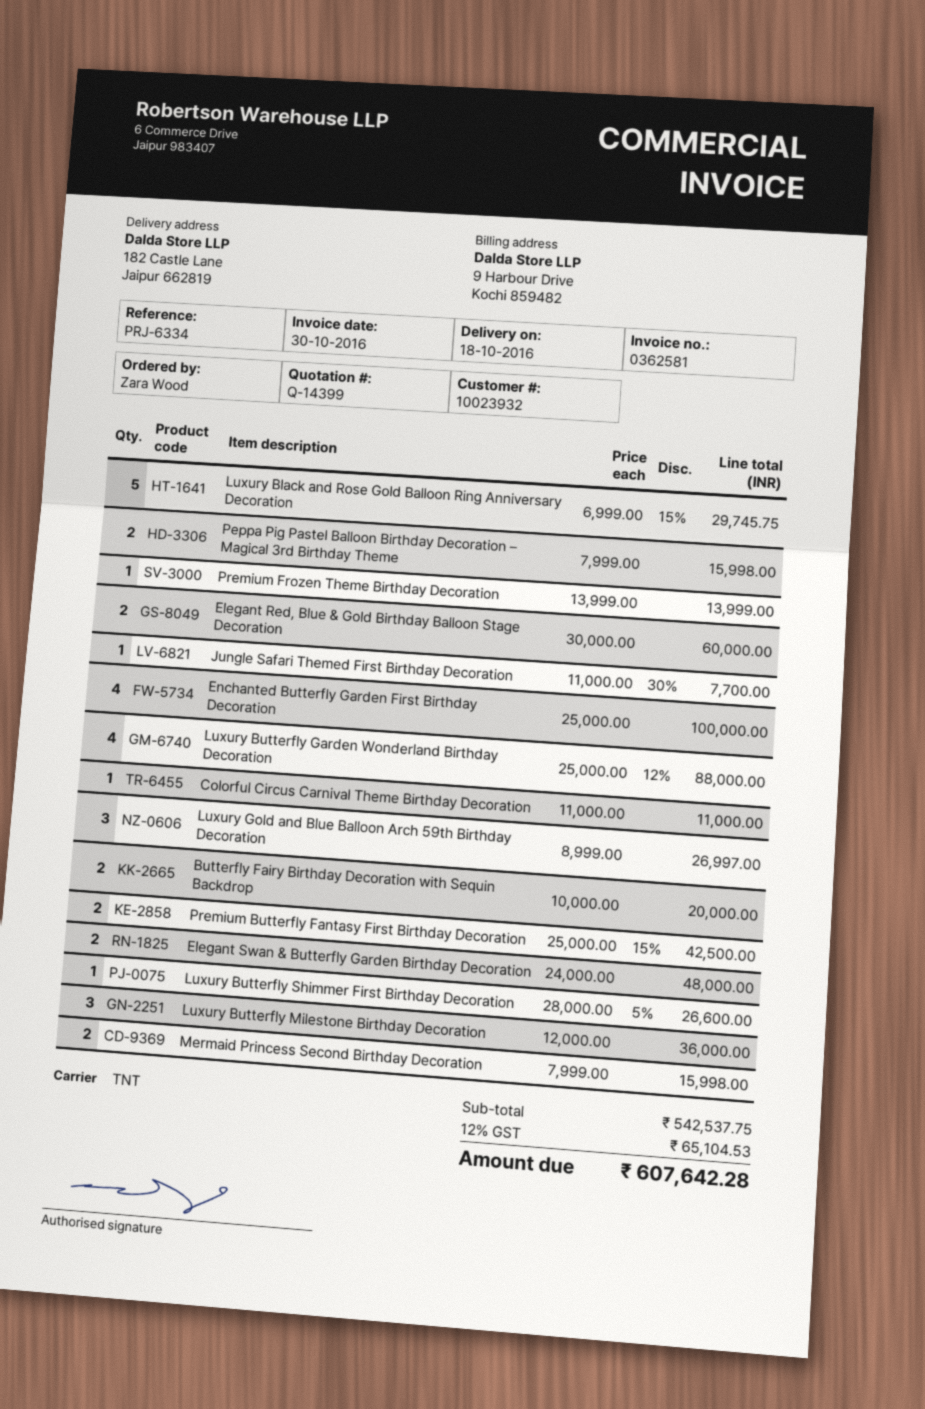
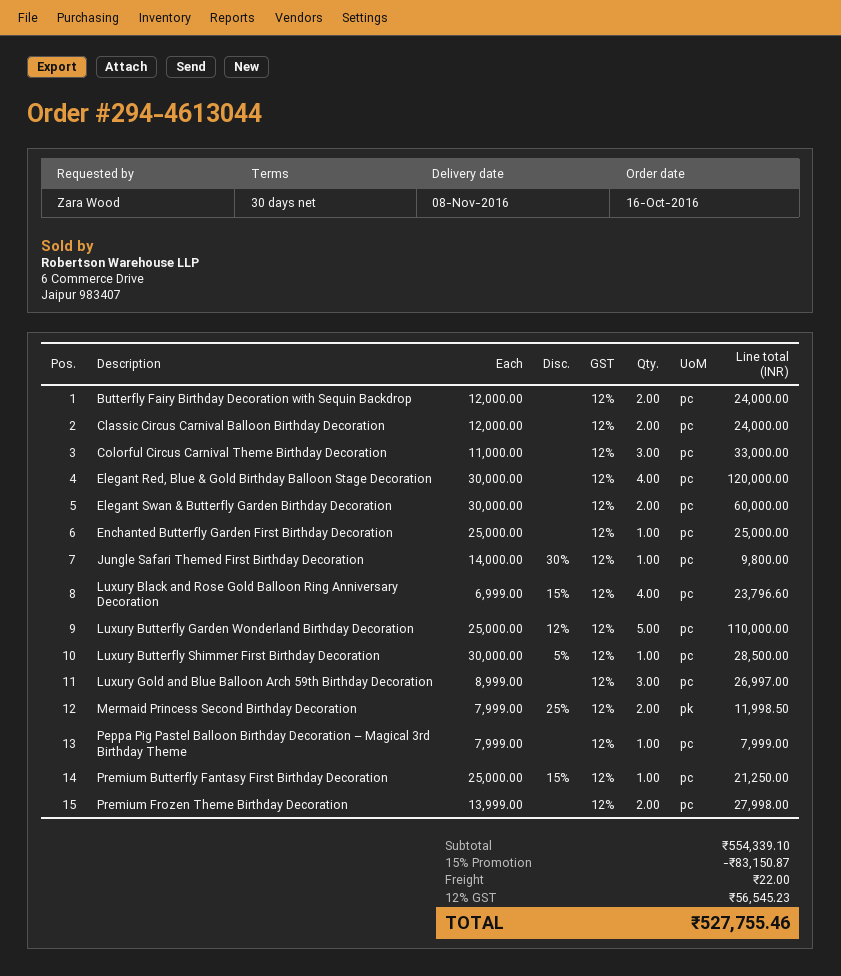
delivery date: 2016-10-18 -> 2016-11-08
Luxury Black and Rose Gold Balloon Ring Anniversary Decoration: 5 x 6999.00 - 15% = 29745.75 -> 4 x 6999.00 - 15% = 23796.60
Peppa Pig Pastel Balloon Birthday Decoration – Magical 3rd Birthday Theme: 2 x 7999.00 = 15998.00 -> 1 x 7999.00 = 7999.00
Premium Frozen Theme Birthday Decoration: 1 x 13999.00 = 13999.00 -> 2 x 13999.00 = 27998.00
Elegant Red, Blue & Gold Birthday Balloon Stage Decoration: 2 x 30000.00 = 60000.00 -> 4 x 30000.00 = 120000.00
Jungle Safari Themed First Birthday Decoration: 1 x 11000.00 - 30% = 7700.00 -> 1 x 14000.00 - 30% = 9800.00
Enchanted Butterfly Garden First Birthday Decoration: 4 x 25000.00 = 100000.00 -> 1 x 25000.00 = 25000.00
Luxury Butterfly Garden Wonderland Birthday Decoration: 4 x 25000.00 - 12% = 88000.00 -> 5 x 25000.00 - 12% = 110000.00
Colorful Circus Carnival Theme Birthday Decoration: 1 x 11000.00 = 11000.00 -> 3 x 11000.00 = 33000.00
Butterfly Fairy Birthday Decoration with Sequin Backdrop: 2 x 10000.00 = 20000.00 -> 2 x 12000.00 = 24000.00
Premium Butterfly Fantasy First Birthday Decoration: 2 x 25000.00 - 15% = 42500.00 -> 1 x 25000.00 - 15% = 21250.00
Elegant Swan & Butterfly Garden Birthday Decoration: 2 x 24000.00 = 48000.00 -> 2 x 30000.00 = 60000.00
Luxury Butterfly Shimmer First Birthday Decoration: 1 x 28000.00 - 5% = 26600.00 -> 1 x 30000.00 - 5% = 28500.00
Luxury Butterfly Milestone Birthday Decoration: 3 x 12000.00 = 36000.00 -> none
Mermaid Princess Second Birthday Decoration: 2 x 7999.00 = 15998.00 -> 2 x 7999.00 - 25% = 11998.50
Classic Circus Carnival Balloon Birthday Decoration: none -> 2 x 12000.00 = 24000.00
subtotal: 542537.75 -> 554339.10
discount: none -> 15% = 83150.87
shipping: none -> 22.00
tax: 12% = 65104.53 -> 12% = 56545.23
total: 607642.28 -> 527755.46

